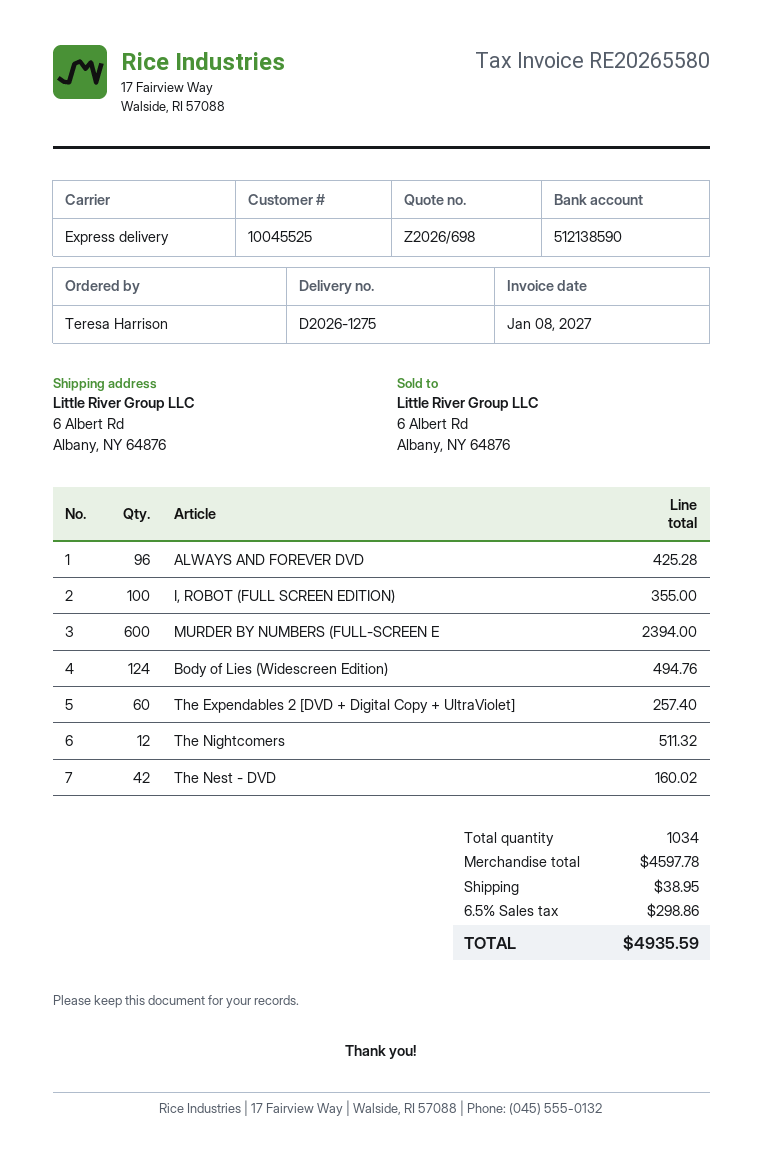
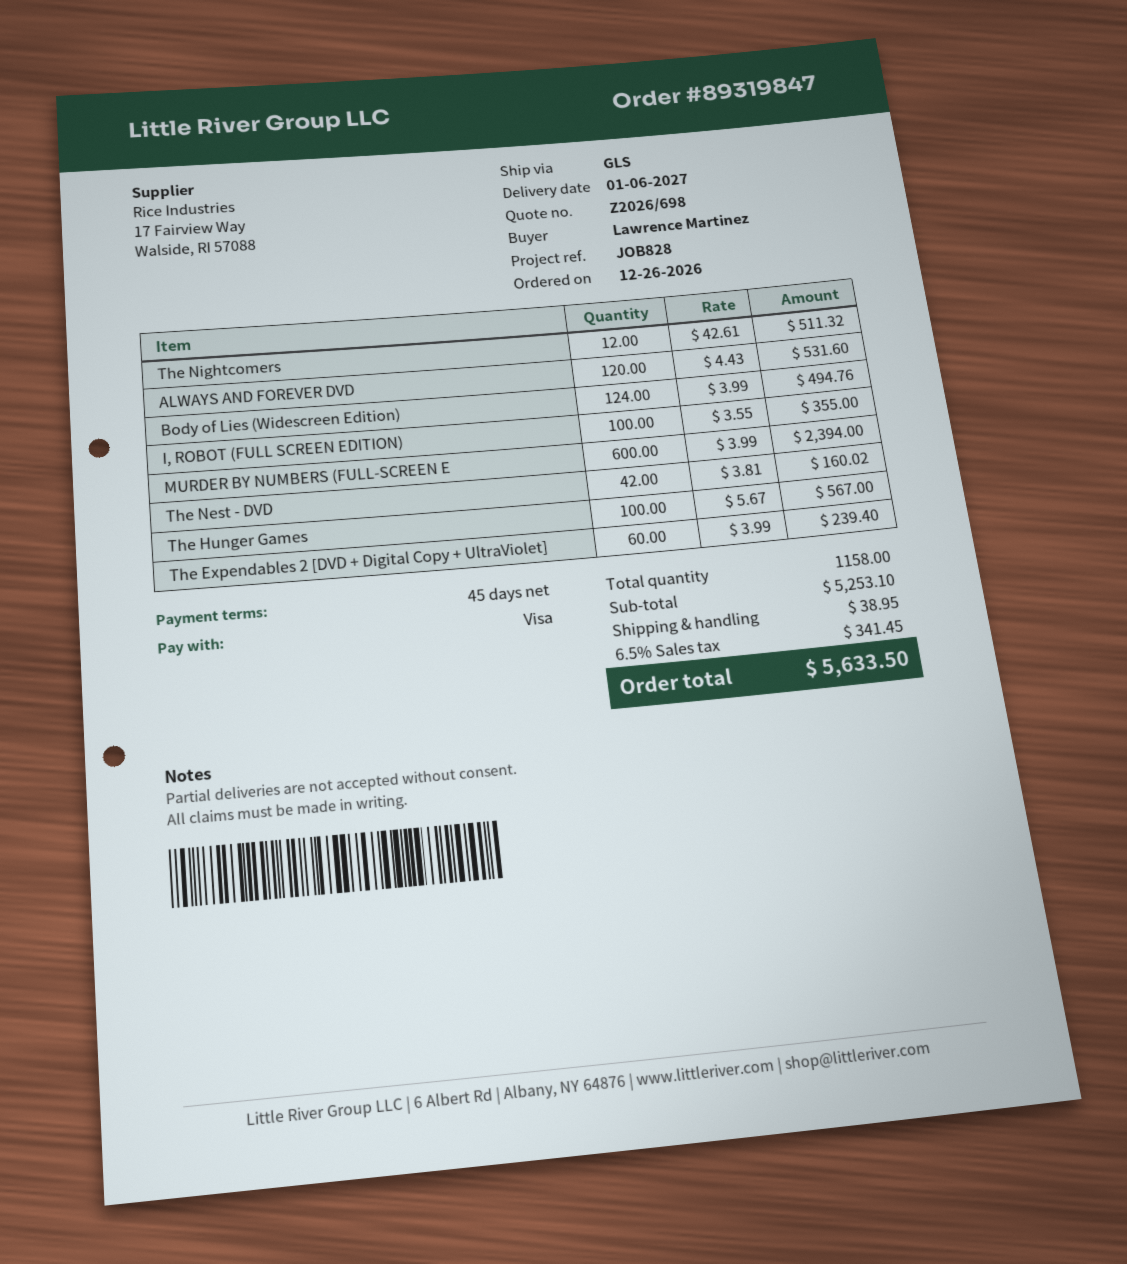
ordered by: Teresa Harrison -> Lawrence Martinez
shipping method: express -> GLS
ALWAYS AND FOREVER DVD: 96 for 425.28 -> 120 for 531.60
The Expendables 2 [DVD + Digital Copy + UltraViolet]: 60 for 257.40 -> 60 for 239.40
The Hunger Games: none -> 100 for 567.00
total quantity: 1034 -> 1158
subtotal: 4597.78 -> 5253.10
tax: 6.5% = 298.86 -> 6.5% = 341.45
total: 4935.59 -> 5633.50

